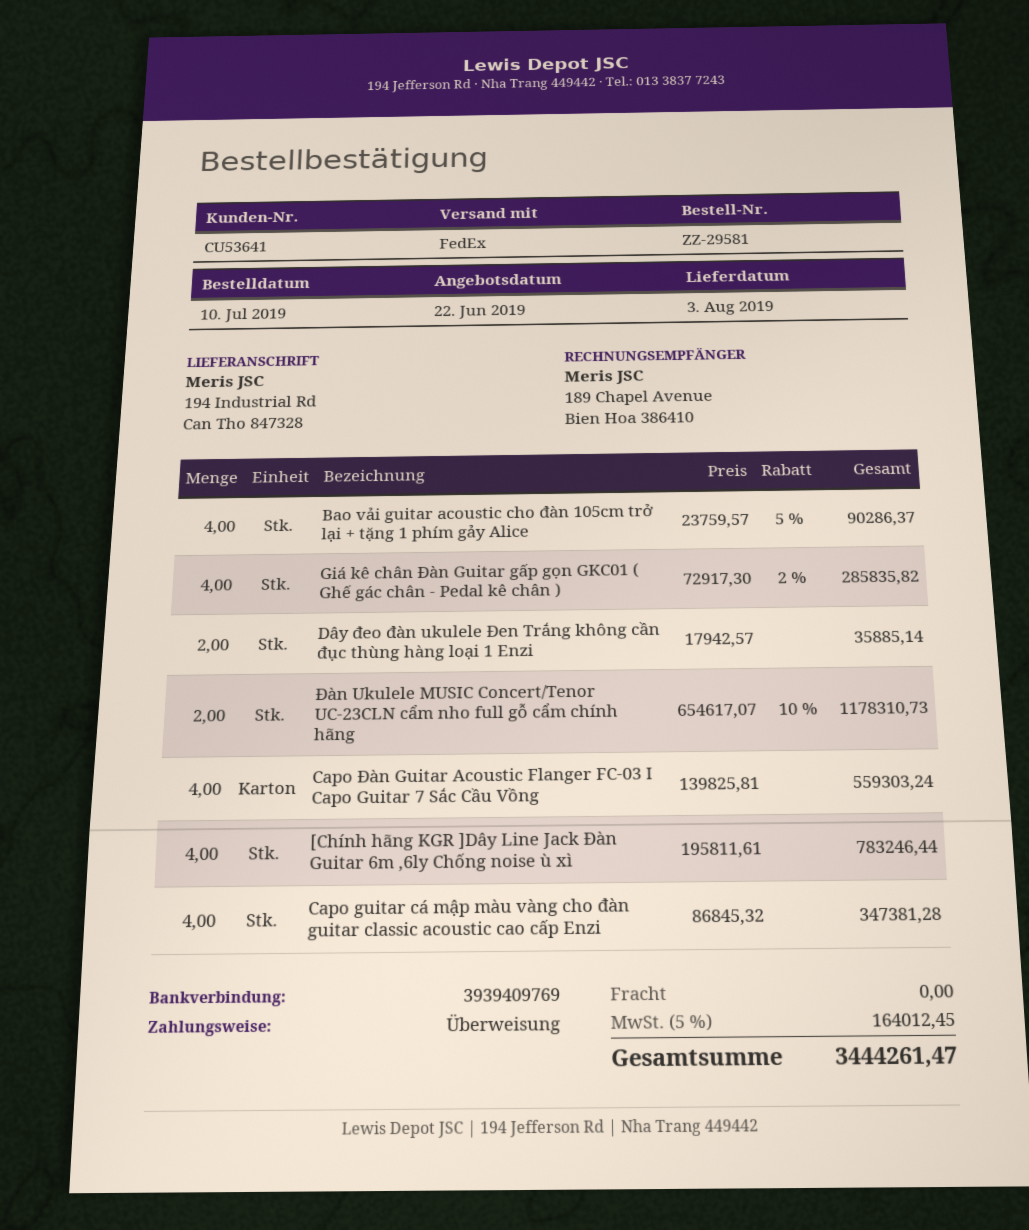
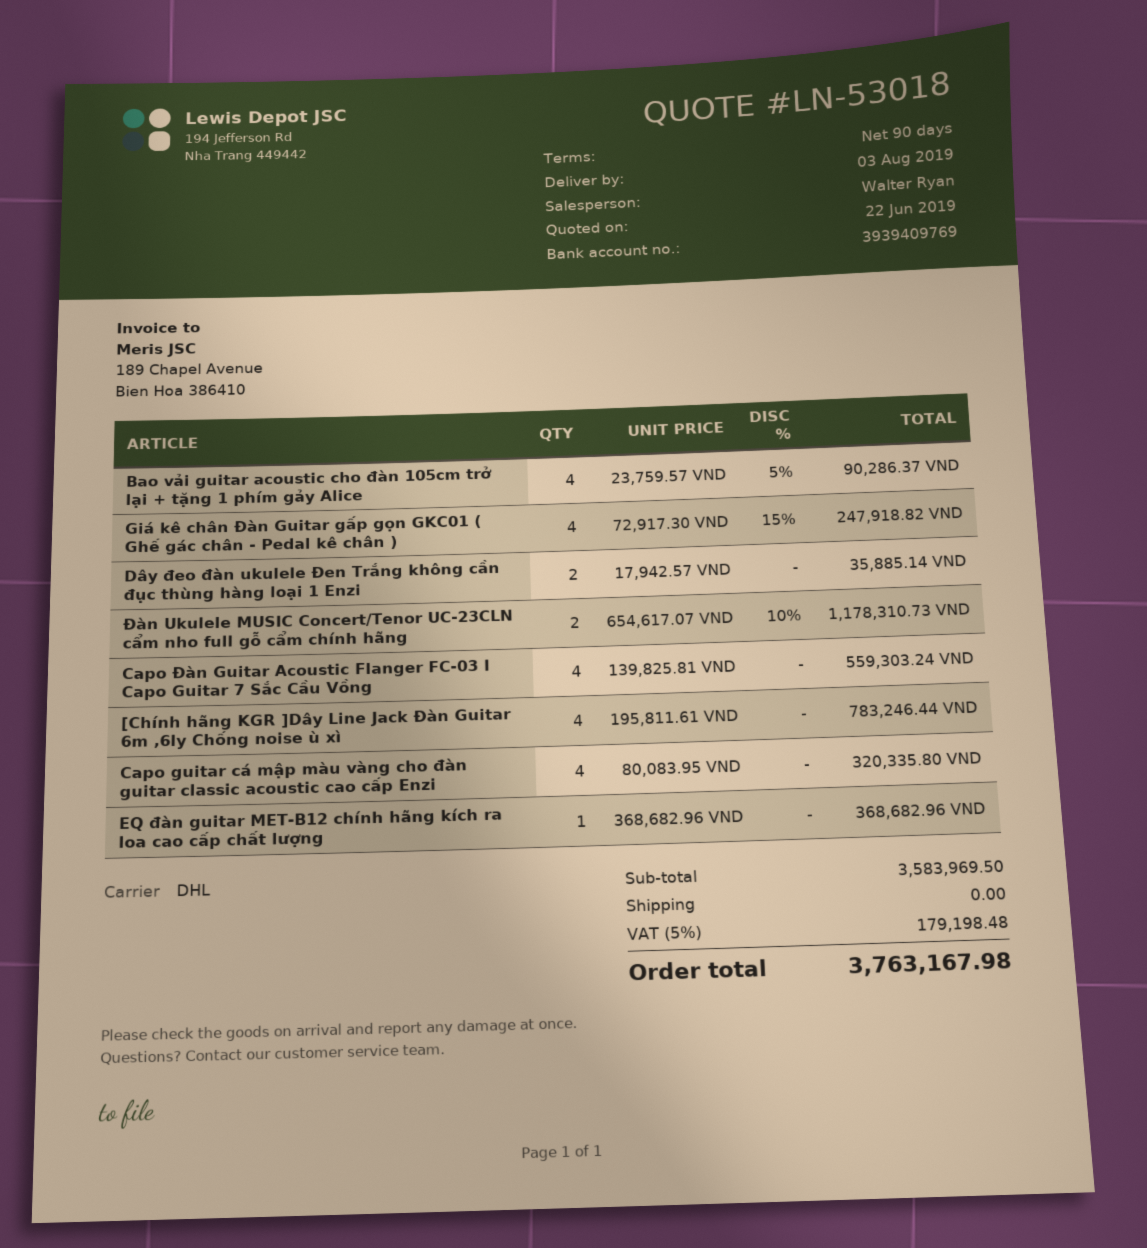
shipping method: FedEx -> DHL
Giá kê chân Đàn Guitar gấp gọn GKC01 ( Ghế gác chân - Pedal kê chân ): 4 x 72917.30 - 2% = 285835.82 -> 4 x 72917.30 - 15% = 247918.82
Capo guitar cá mập màu vàng cho đàn guitar classic acoustic cao cấp Enzi: 4 x 86845.32 = 347381.28 -> 4 x 80083.95 = 320335.80
EQ đàn guitar MET-B12 chính hãng kích ra loa cao cấp chất lượng: none -> 1 x 368682.96 = 368682.96
tax: 5% = 164012.45 -> 5% = 179198.48
total: 3444261.47 -> 3763167.98

